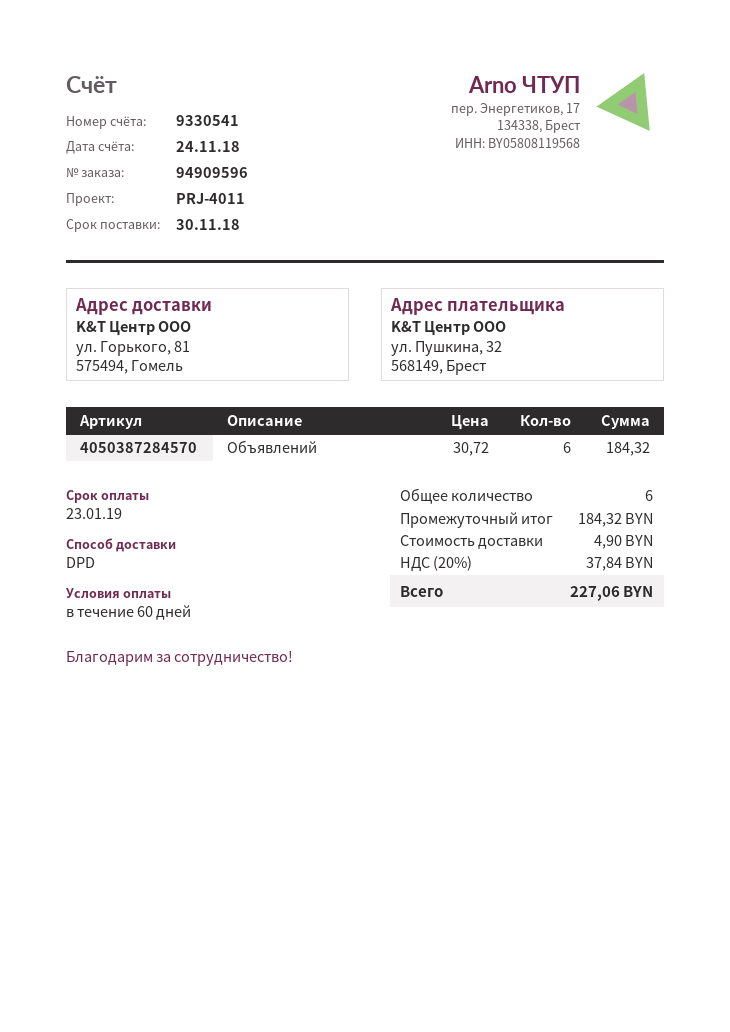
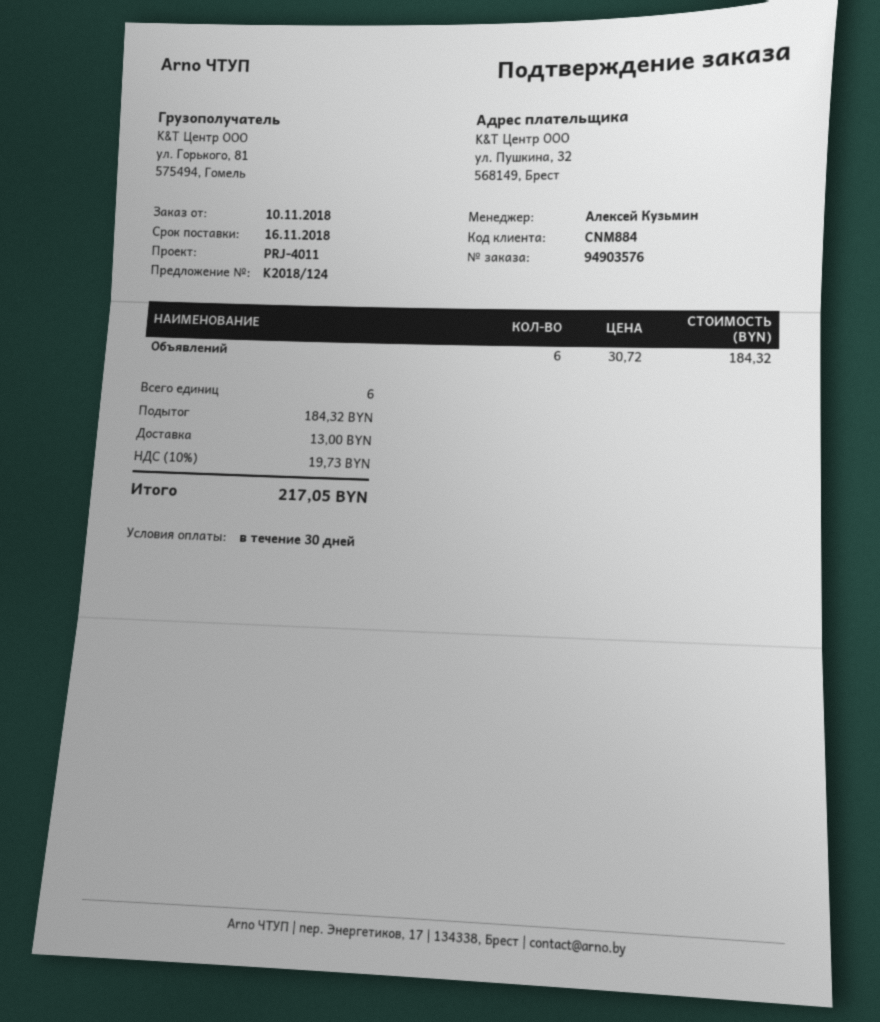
order number: 94909596 -> 94903576
delivery date: 2018-11-30 -> 2018-11-16
payment terms: 60 days -> 30 days
shipping: 4.90 -> 13.00
tax: 20% = 37.84 -> 10% = 19.73
total: 227.06 -> 217.05

